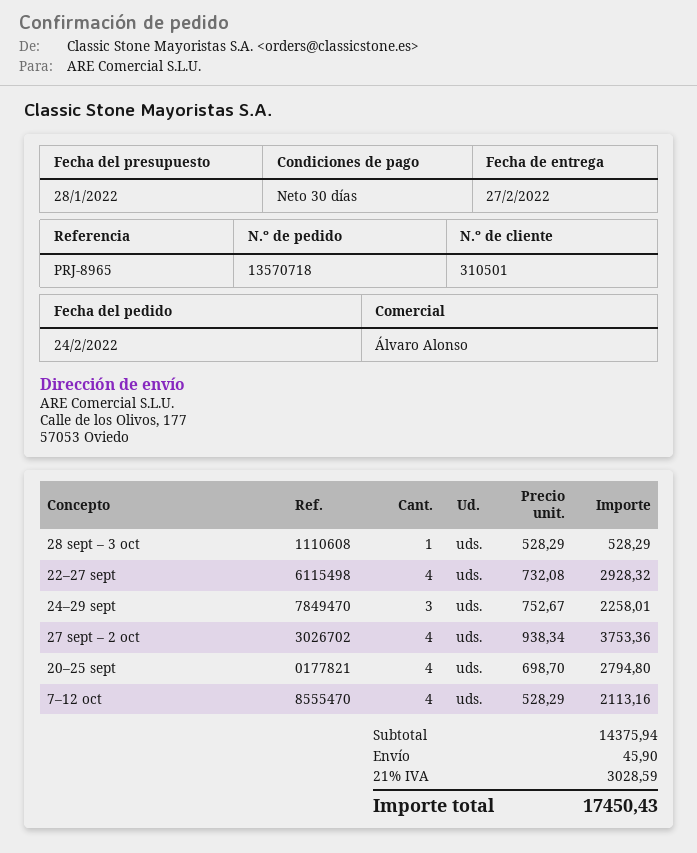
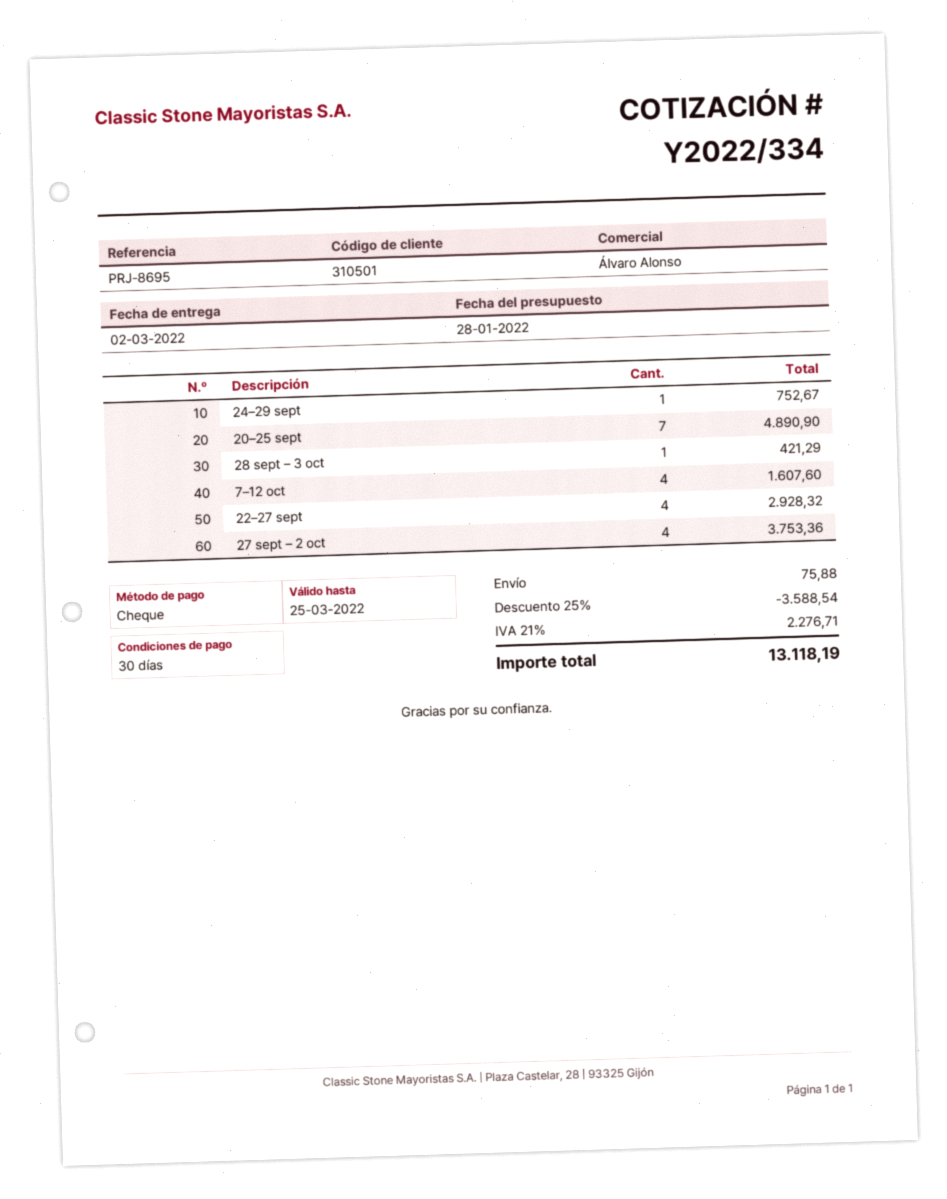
delivery date: 2022-02-27 -> 2022-03-02
reference: PRJ-8965 -> PRJ-8695
28 sept – 3 oct: 1 for 528.29 -> 1 for 421.29
24–29 sept: 3 for 2258.01 -> 1 for 752.67
20–25 sept: 4 for 2794.80 -> 7 for 4890.90
7–12 oct: 4 for 2113.16 -> 4 for 1607.60
discount: none -> 25% = 3588.54
shipping: 45.90 -> 75.88
tax: 21% = 3028.59 -> 21% = 2276.71
total: 17450.43 -> 13118.19

